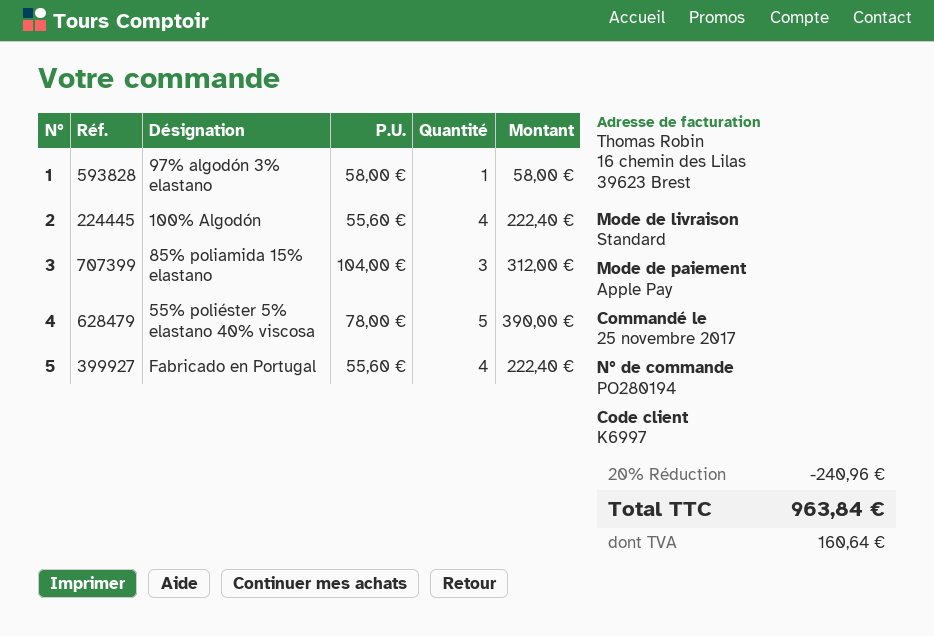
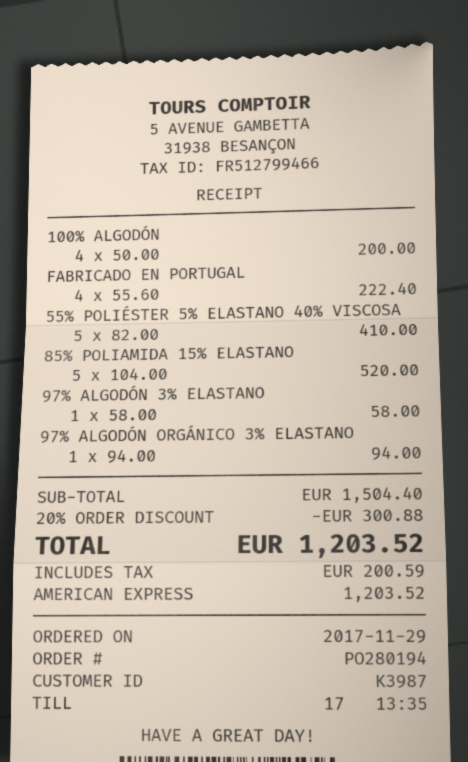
order date: 2017-11-25 -> 2017-11-29
customer number: K6997 -> K3987
payment method: Apple Pay -> American Express
100% Algodón: 4 x 55.60 = 222.40 -> 4 x 50.00 = 200.00
85% poliamida 15% elastano: 3 x 104.00 = 312.00 -> 5 x 104.00 = 520.00
55% poliéster 5% elastano 40% viscosa: 5 x 78.00 = 390.00 -> 5 x 82.00 = 410.00
97% ALGODÓN ORGÁNICO 3% ELASTANO: none -> 1 x 94.00 = 94.00
discount: 20% = 240.96 -> 20% = 300.88
tax: 160.64 -> 200.59
total: 963.84 -> 1203.52

